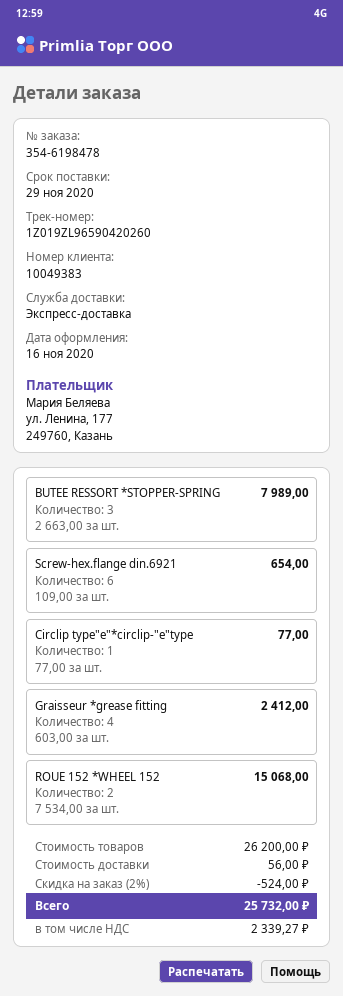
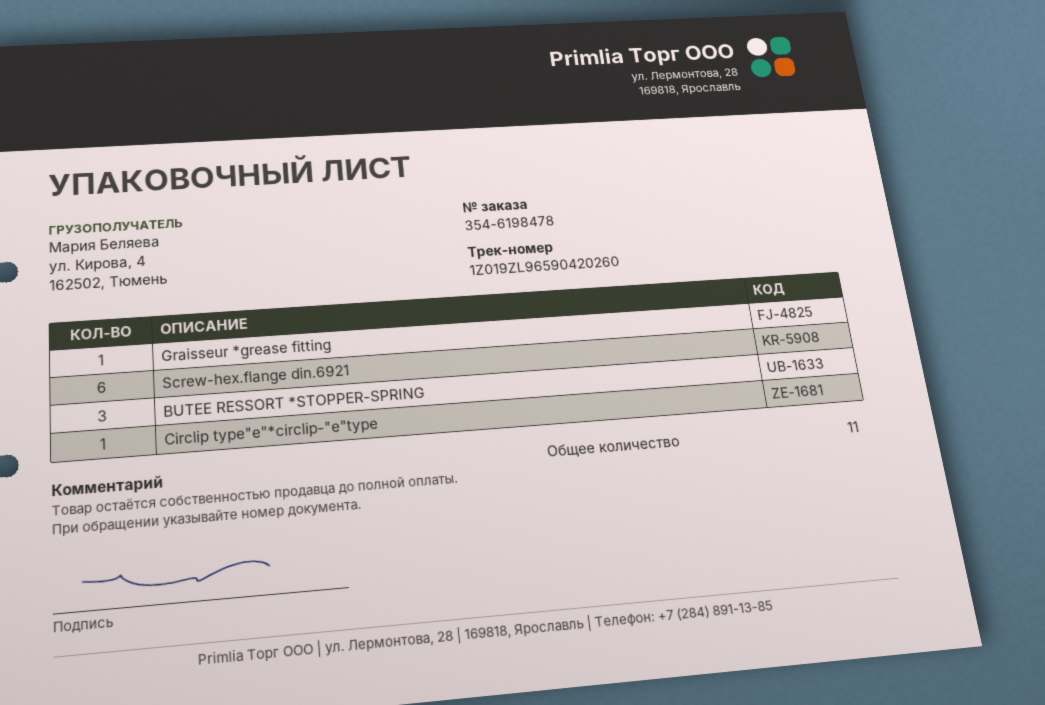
Graisseur *grease fitting: 4 -> 1
ROUE 152 *WHEEL 152: 2 -> none

